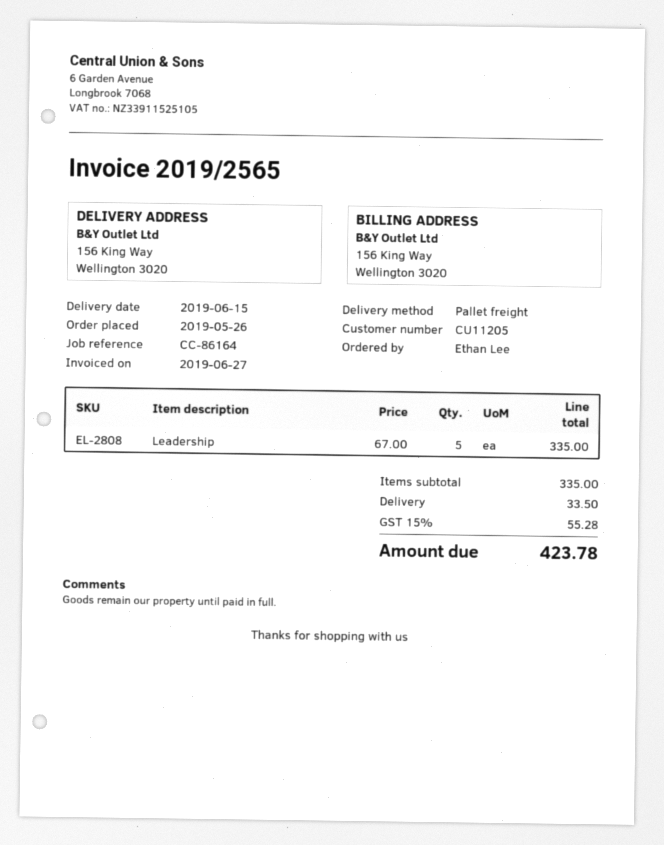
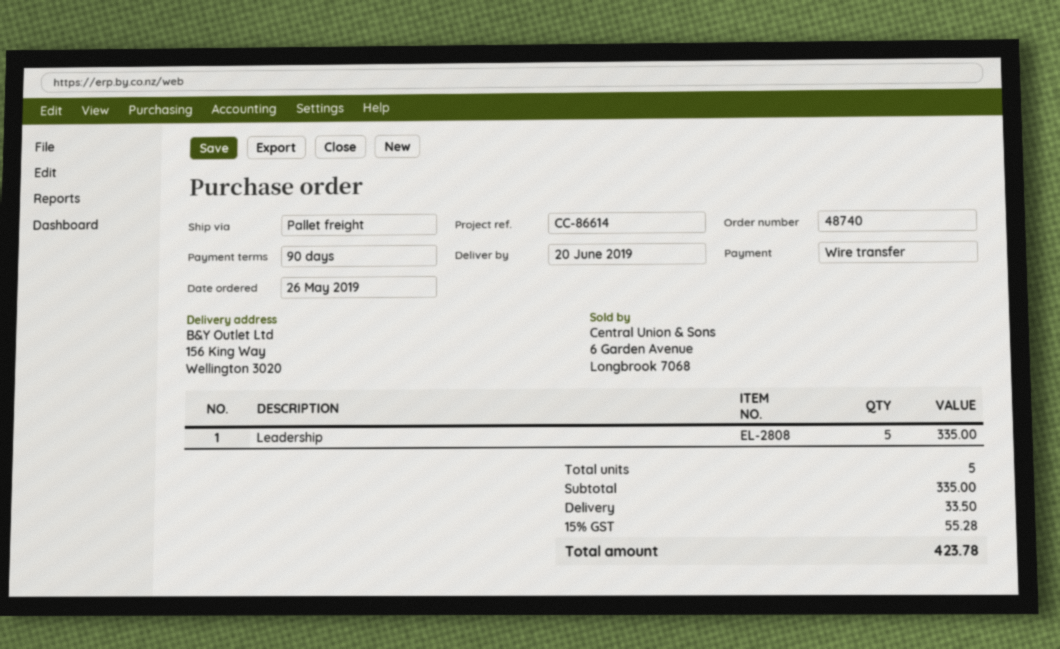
delivery date: 2019-06-15 -> 2019-06-20
reference: CC-86164 -> CC-86614

